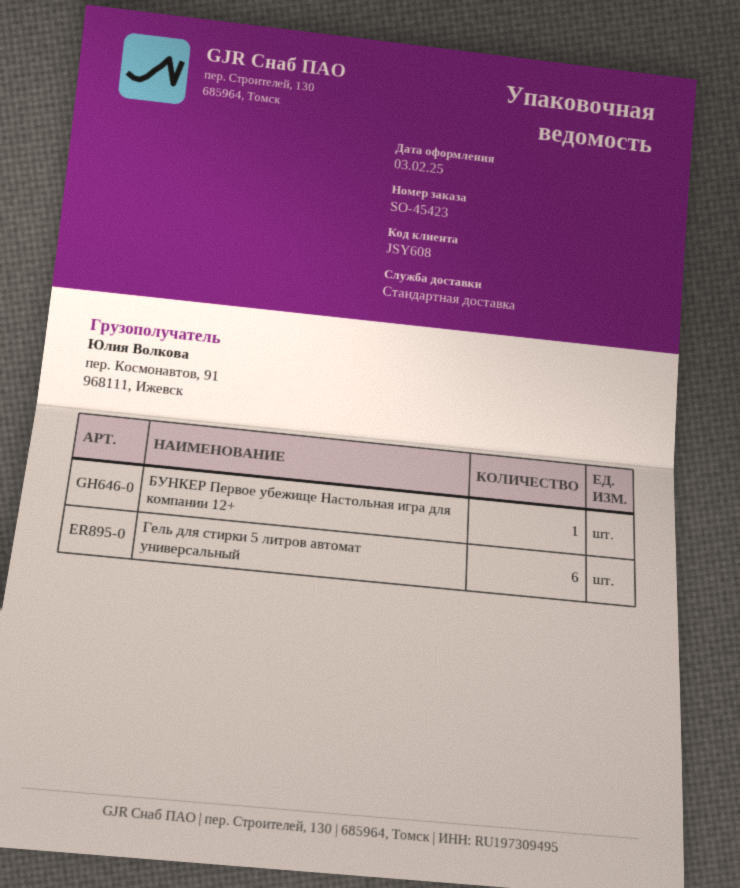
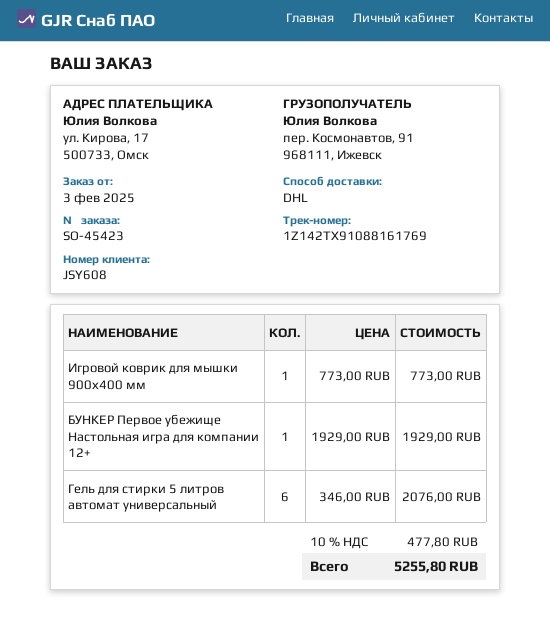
shipping method: standard -> DHL
Игровой коврик для мышки 900х400 мм: none -> 1

